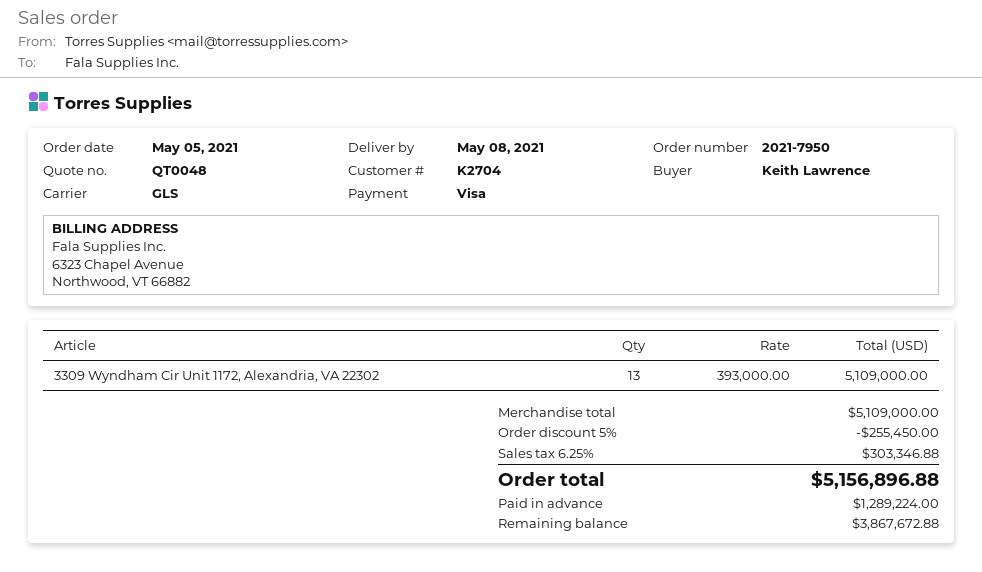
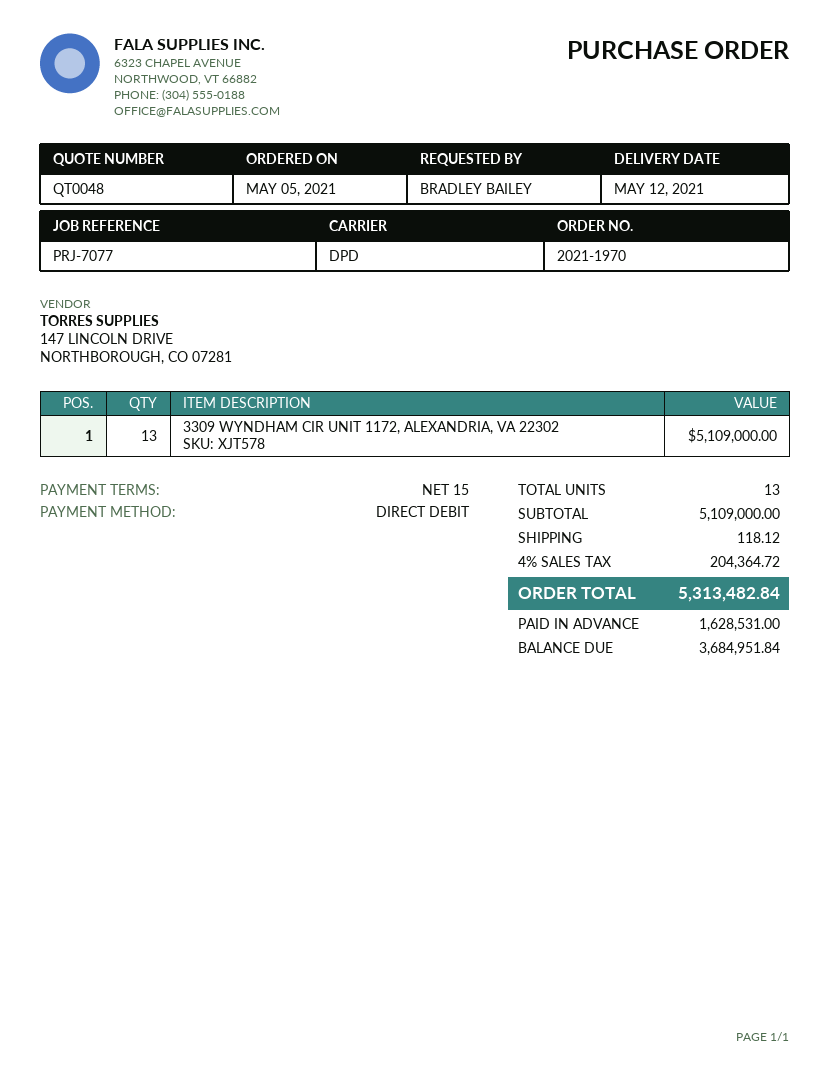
order number: 2021-7950 -> 2021-1970
delivery date: 2021-05-08 -> 2021-05-12
ordered by: Keith Lawrence -> BRADLEY BAILEY
payment method: Visa -> direct debit
shipping method: GLS -> DPD
discount: 5% = 255450.00 -> none
shipping: none -> 118.12
tax: 6.25% = 303346.88 -> 4% = 204364.72
total: 5156896.88 -> 5313482.84
deposit: 1289224.00 -> 1628531.00
balance: 3867672.88 -> 3684951.84

